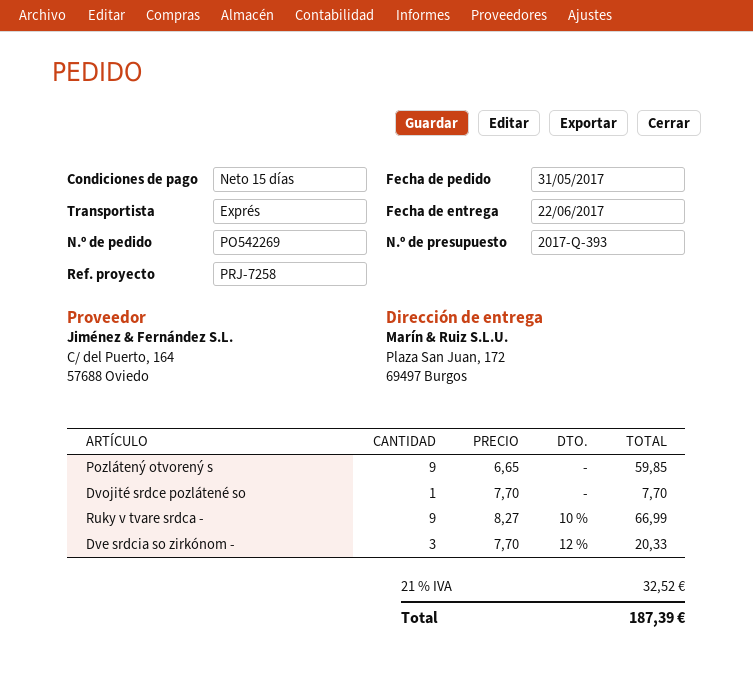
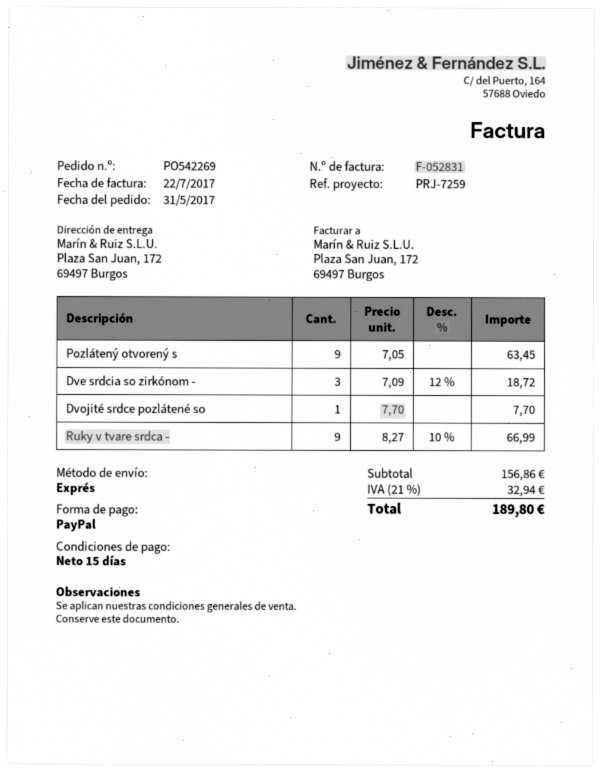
reference: PRJ-7258 -> PRJ-7259
Pozlátený otvorený s: 9 x 6.65 = 59.85 -> 9 x 7.05 = 63.45
Dve srdcia so zirkónom -: 3 x 7.70 - 12% = 20.33 -> 3 x 7.09 - 12% = 18.72
tax: 21% = 32.52 -> 21% = 32.94
total: 187.39 -> 189.80

